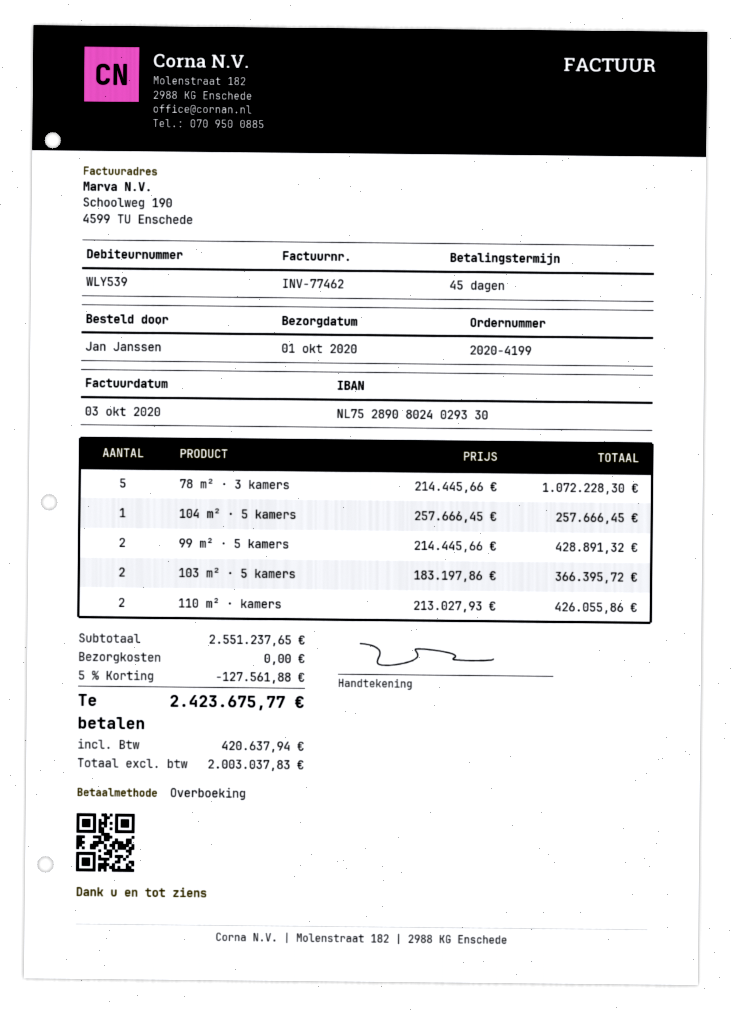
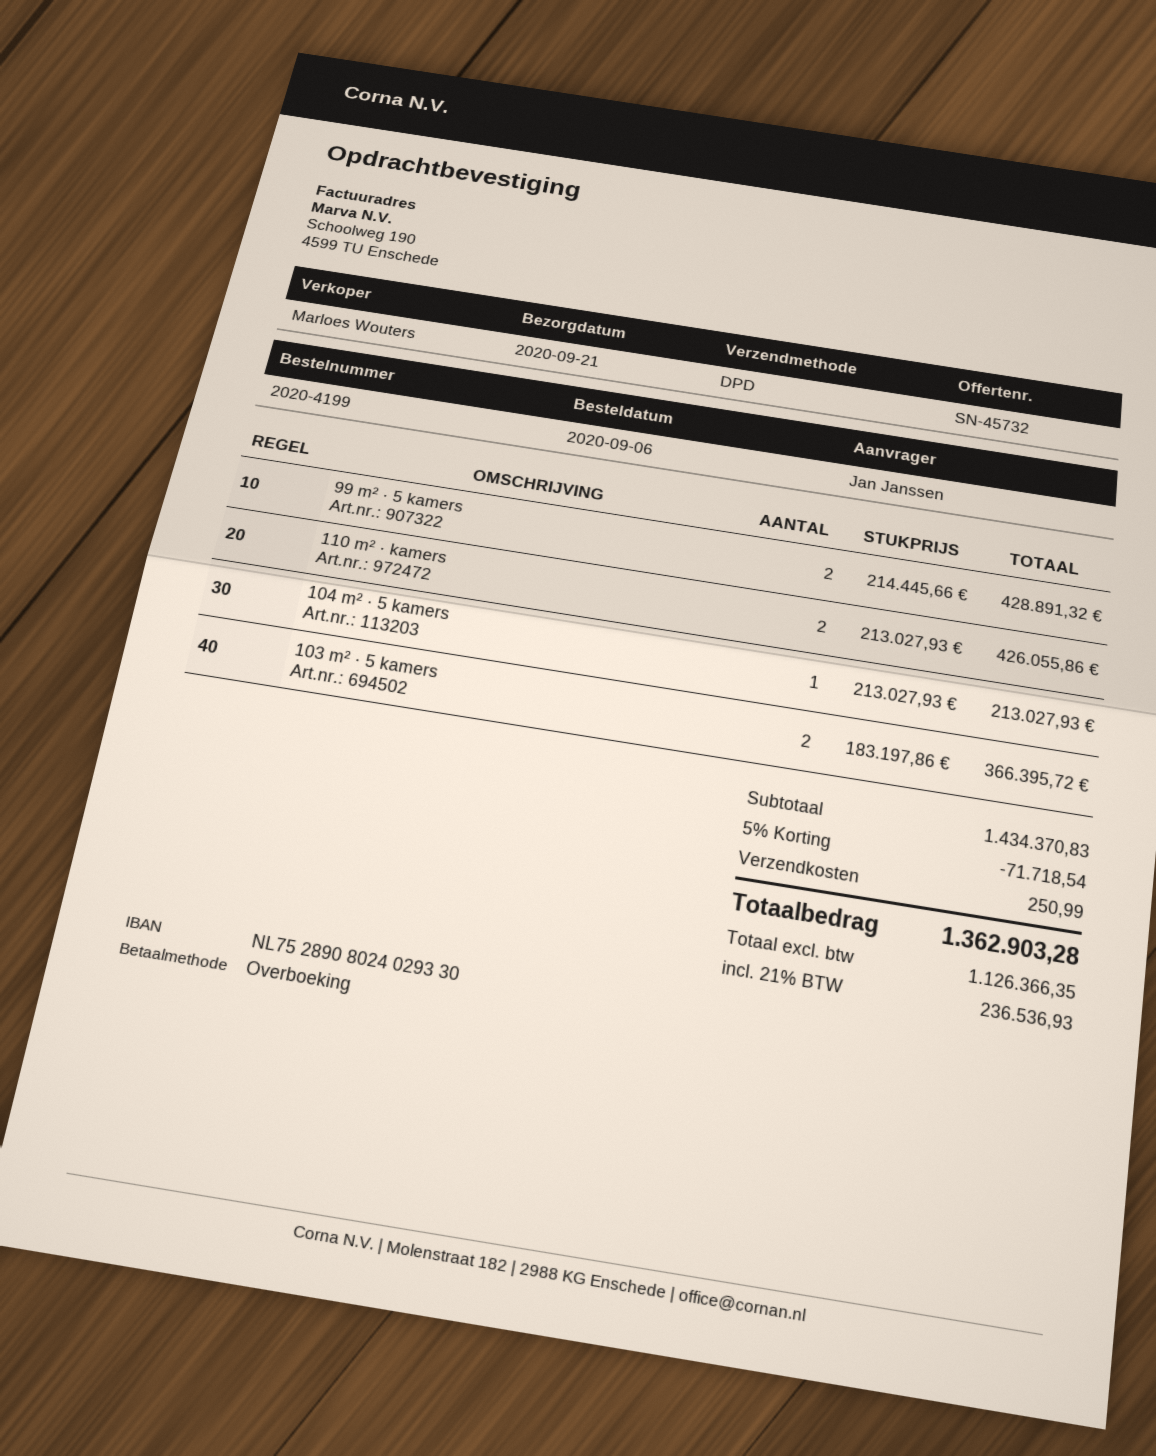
delivery date: 2020-10-01 -> 2020-09-21
78 m² · 3 kamers: 5 x 214445.66 = 1072228.30 -> none
104 m² · 5 kamers: 1 x 257666.45 = 257666.45 -> 1 x 213027.93 = 213027.93
subtotal: 2551237.65 -> 1434370.83
discount: 5% = 127561.88 -> 5% = 71718.54
shipping: 0.00 -> 250.99
net: 2003037.83 -> 1126366.35
tax: 420637.94 -> 236536.93
total: 2423675.77 -> 1362903.28

